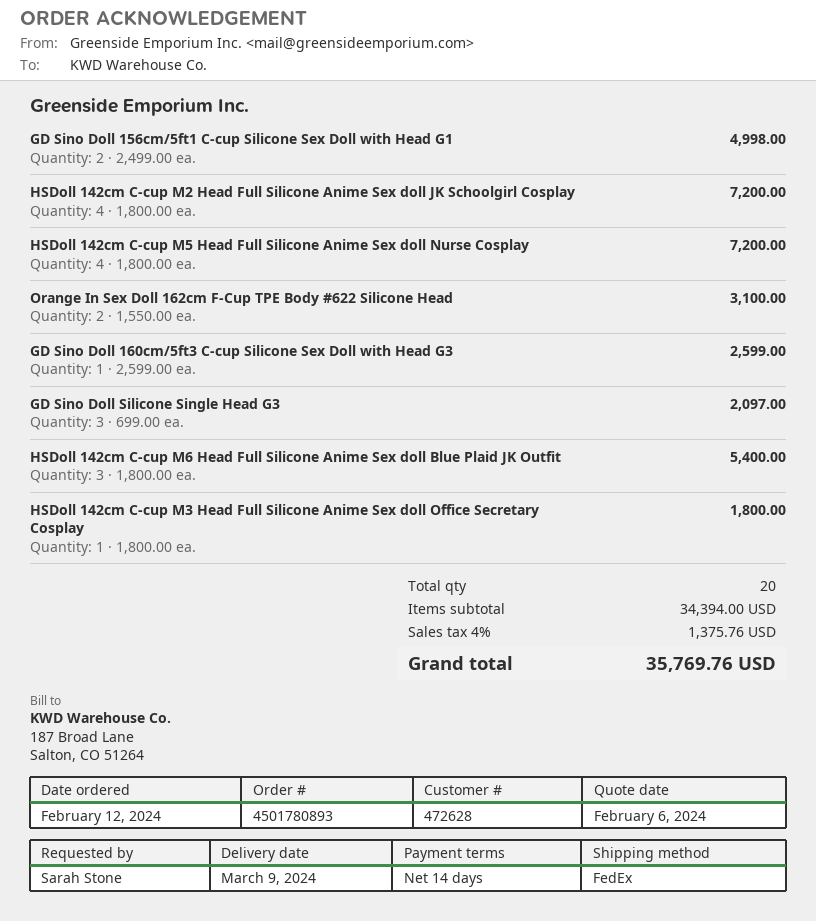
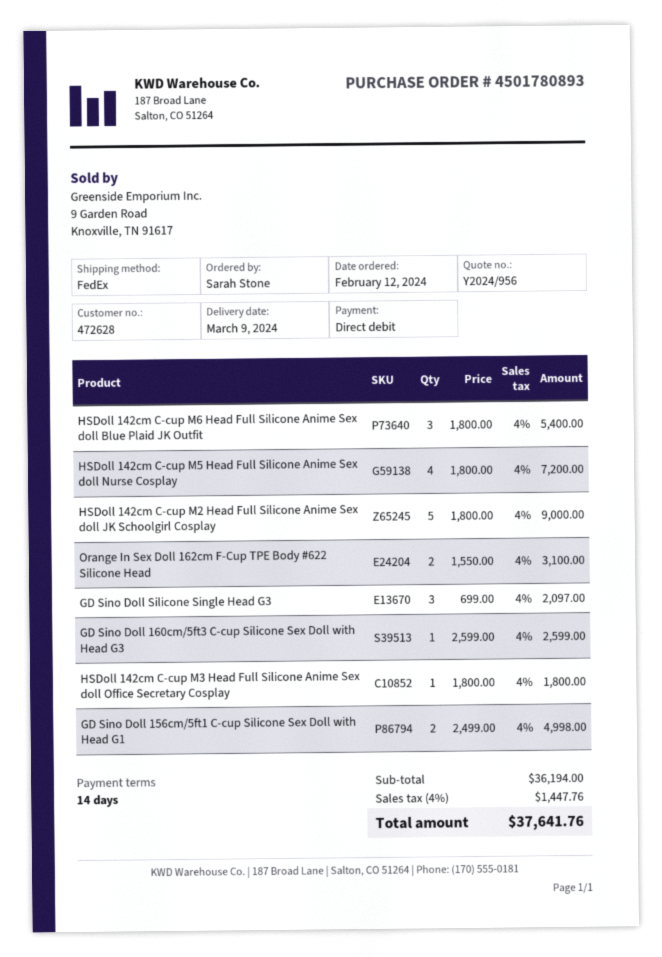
HSDoll 142cm C-cup M2 Head Full Silicone Anime Sex doll JK Schoolgirl Cosplay: 4 x 1800.00 = 7200.00 -> 5 x 1800.00 = 9000.00
subtotal: 34394.00 -> 36194.00
tax: 4% = 1375.76 -> 4% = 1447.76
total: 35769.76 -> 37641.76

